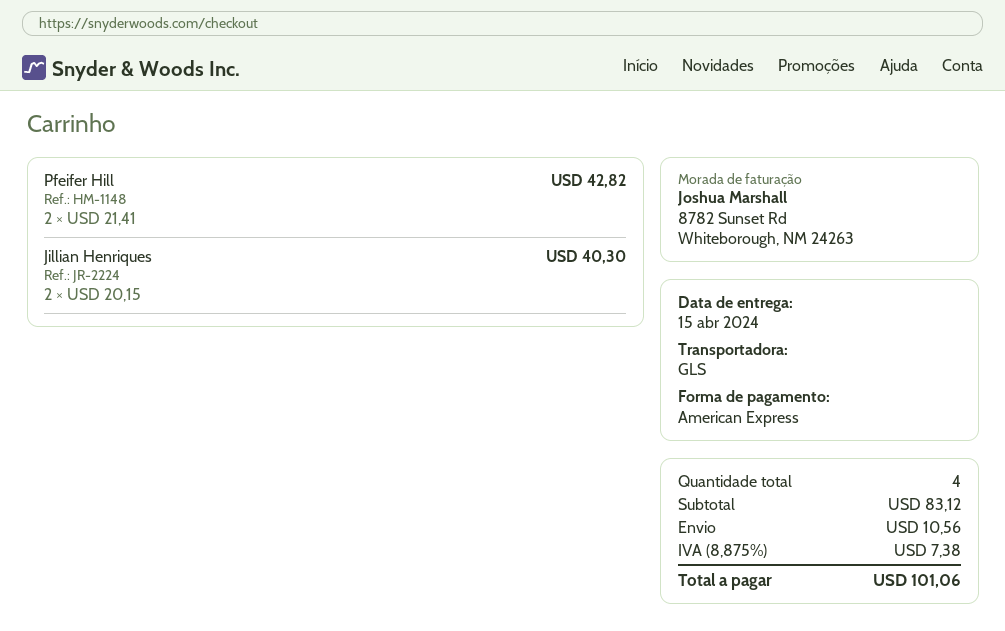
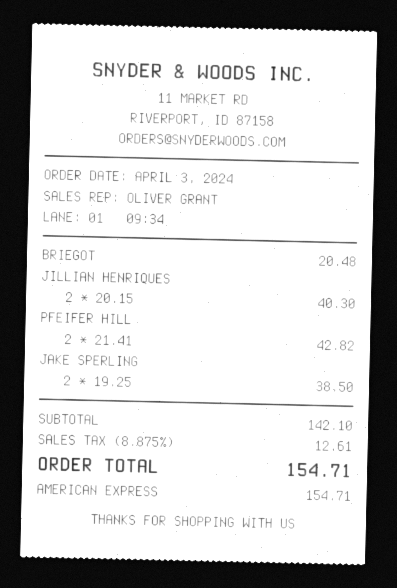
BRIEGOT: none -> 1 x 20.48 = 20.48
JAKE SPERLING: none -> 2 x 19.25 = 38.50
subtotal: 83.12 -> 142.10
shipping: 10.56 -> none
tax: 8.875% = 7.38 -> 8.875% = 12.61
total: 101.06 -> 154.71

